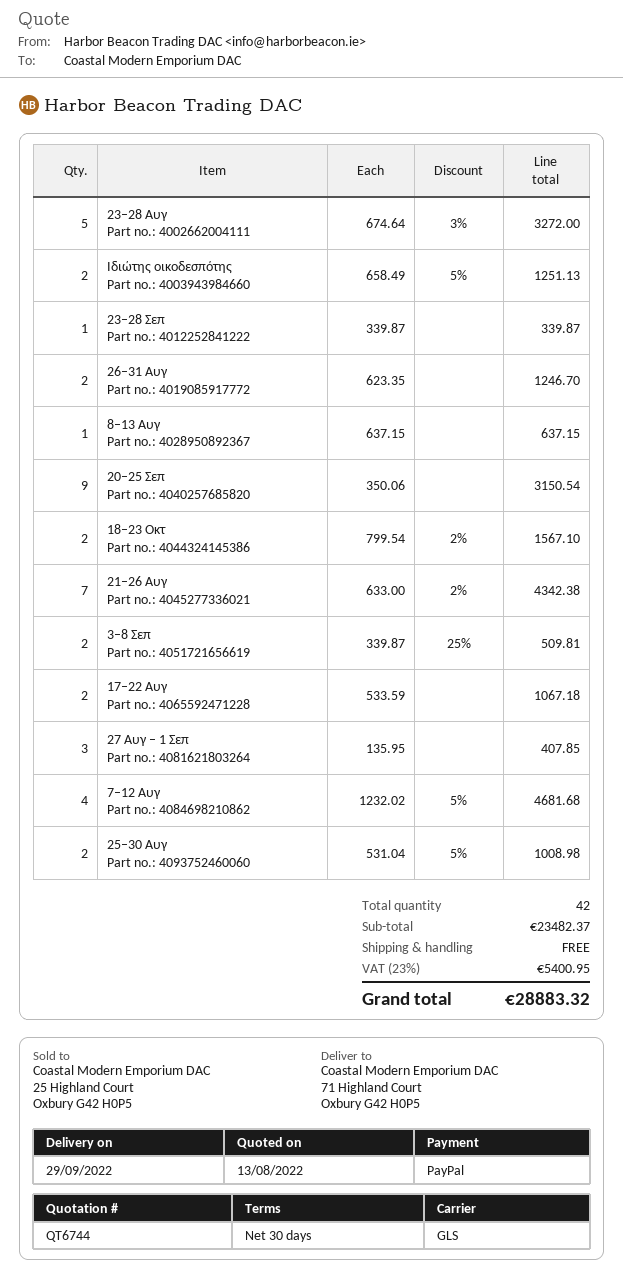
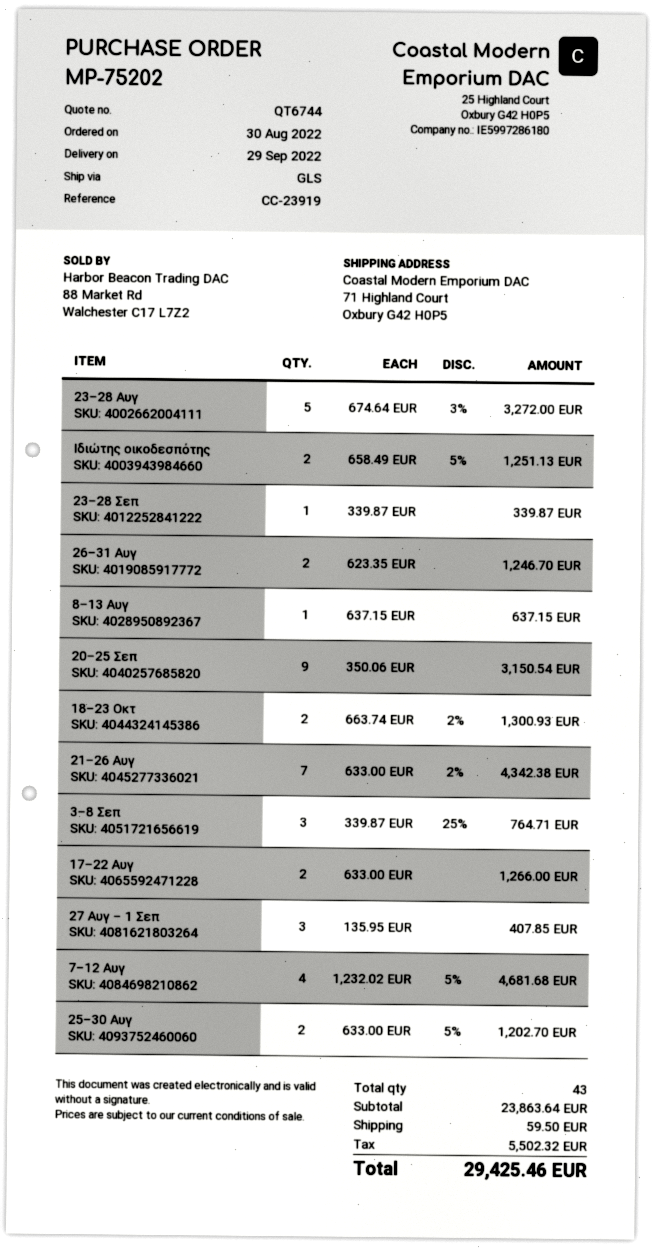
18–23 Οκτ: 2 x 799.54 - 2% = 1567.10 -> 2 x 663.74 - 2% = 1300.93
3–8 Σεπ: 2 x 339.87 - 25% = 509.81 -> 3 x 339.87 - 25% = 764.71
17–22 Αυγ: 2 x 533.59 = 1067.18 -> 2 x 633.00 = 1266.00
25–30 Αυγ: 2 x 531.04 - 5% = 1008.98 -> 2 x 633.00 - 5% = 1202.70
total quantity: 42 -> 43
subtotal: 23482.37 -> 23863.64
shipping: 0.00 -> 59.50
tax: 5400.95 -> 5502.32
total: 28883.32 -> 29425.46

